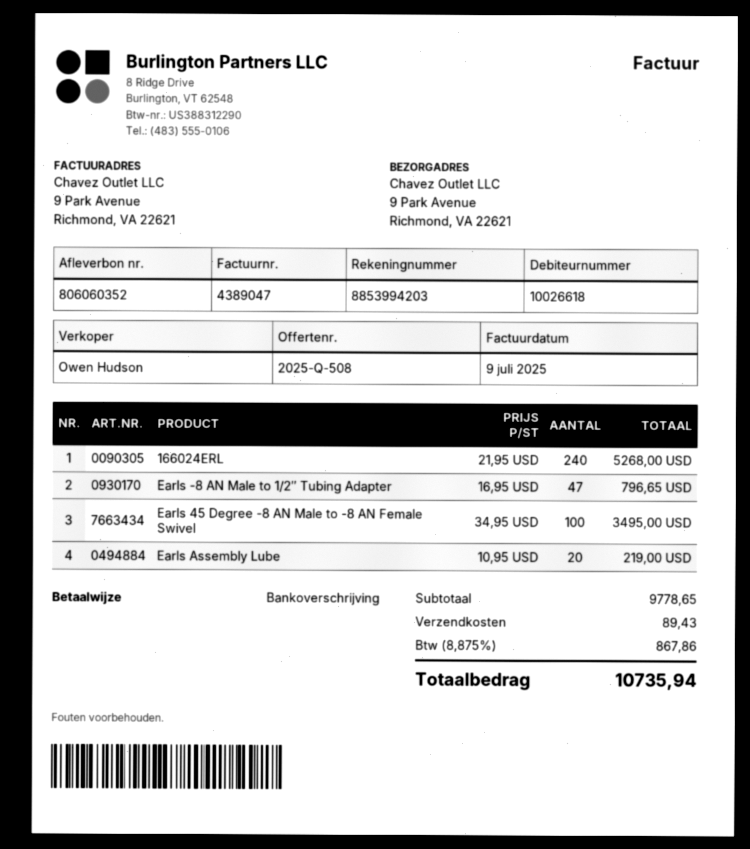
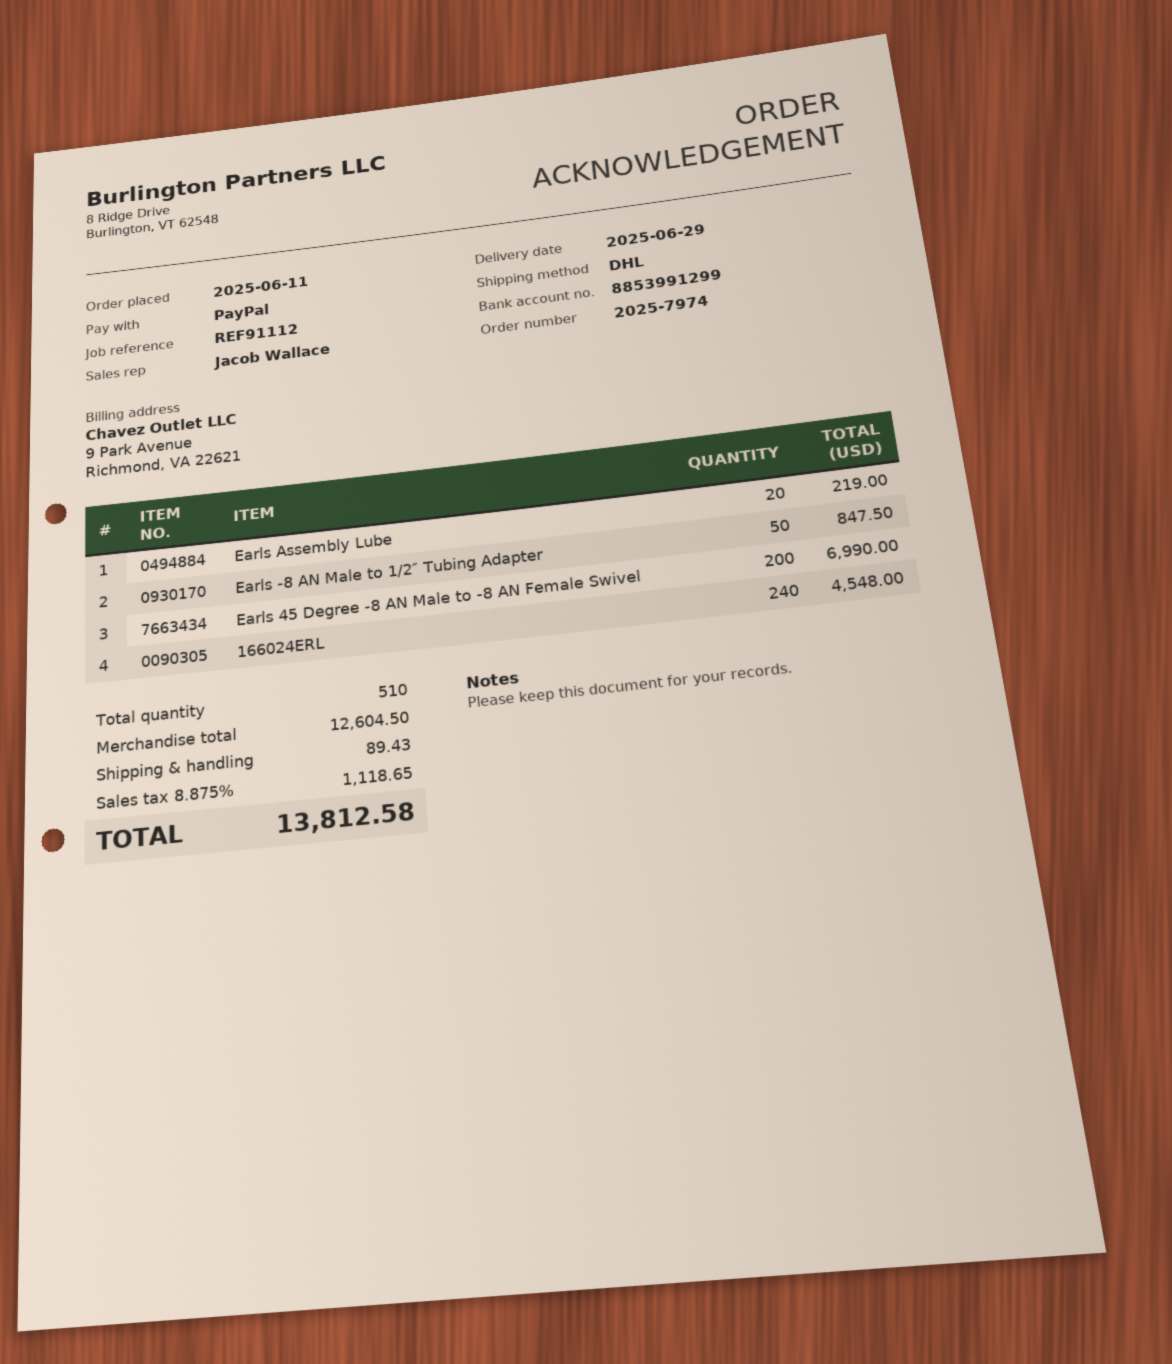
sales rep: Owen Hudson -> Jacob Wallace
payment method: bank transfer -> PayPal
bank account: 8853994203 -> 8853991299
166024ERL: 240 for 5268.00 -> 240 for 4548.00
Earls -8 AN Male to 1/2″ Tubing Adapter: 47 for 796.65 -> 50 for 847.50
Earls 45 Degree -8 AN Male to -8 AN Female Swivel: 100 for 3495.00 -> 200 for 6990.00
subtotal: 9778.65 -> 12604.50
tax: 8.875% = 867.86 -> 8.875% = 1118.65
total: 10735.94 -> 13812.58

